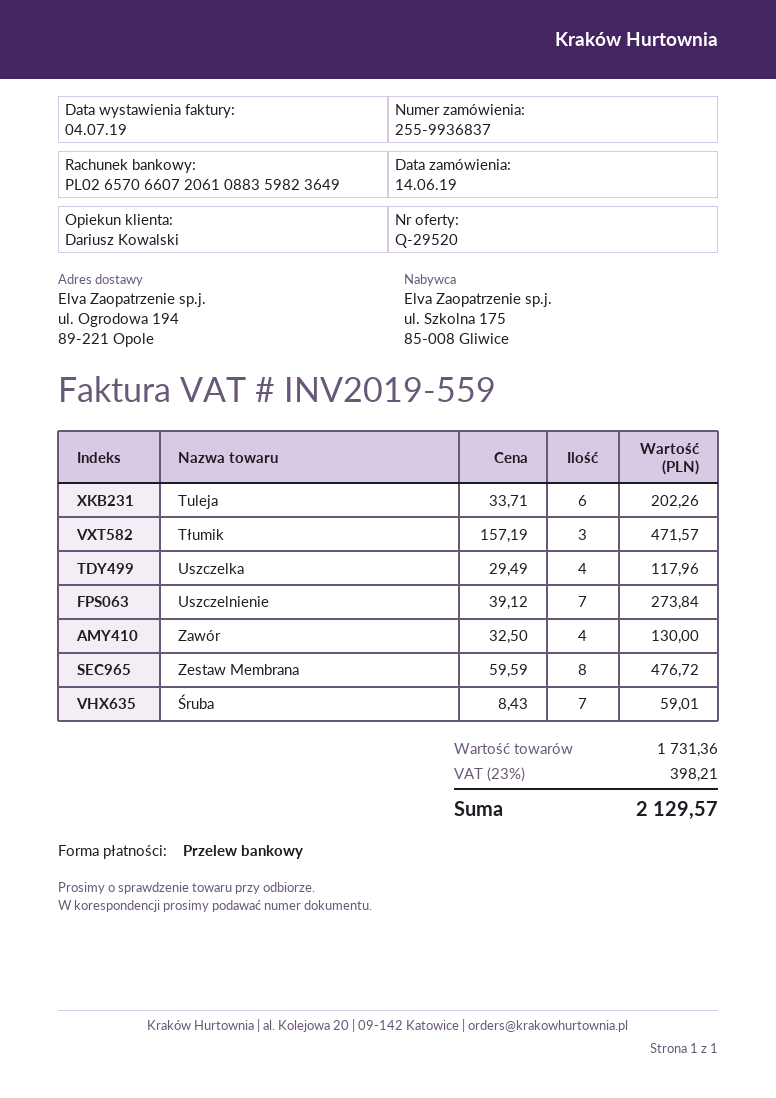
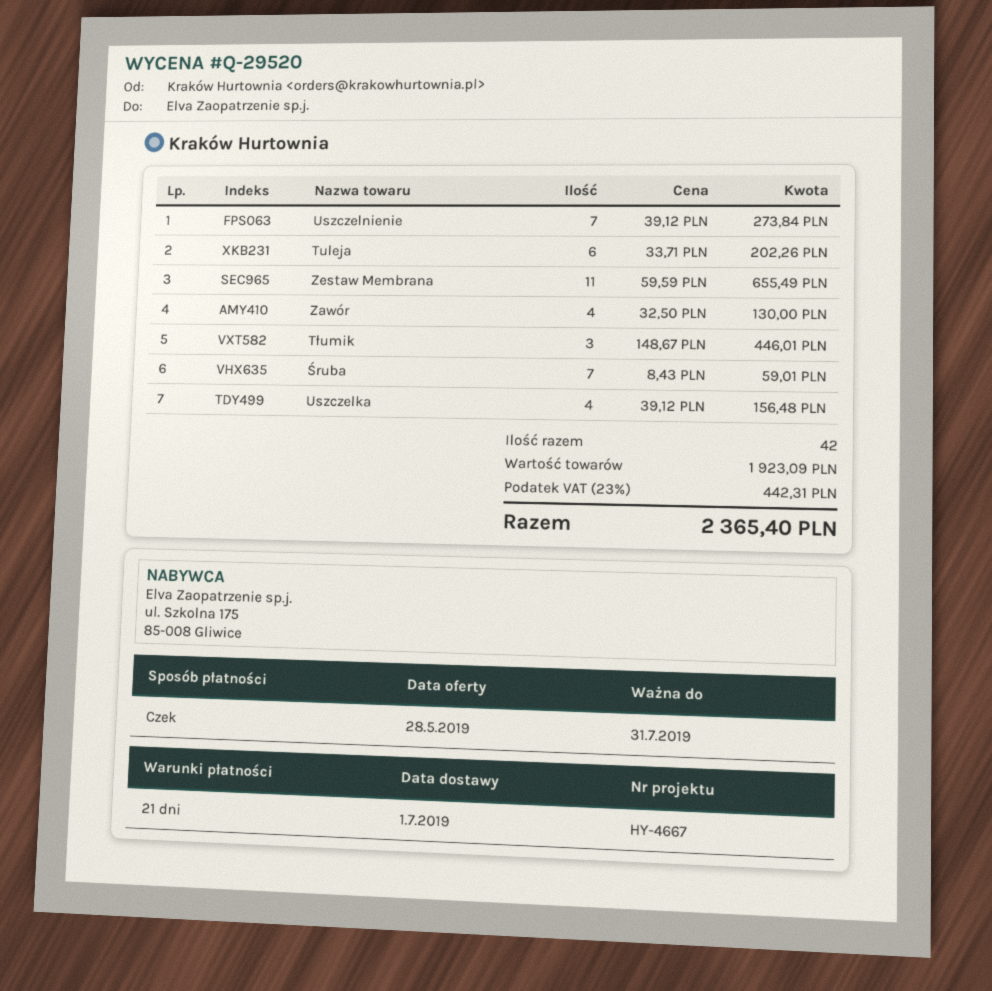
payment method: bank transfer -> cheque
Tłumik: 3 x 157.19 = 471.57 -> 3 x 148.67 = 446.01
Uszczelka: 4 x 29.49 = 117.96 -> 4 x 39.12 = 156.48
Zestaw Membrana: 8 x 59.59 = 476.72 -> 11 x 59.59 = 655.49
subtotal: 1731.36 -> 1923.09
tax: 23% = 398.21 -> 23% = 442.31
total: 2129.57 -> 2365.40

